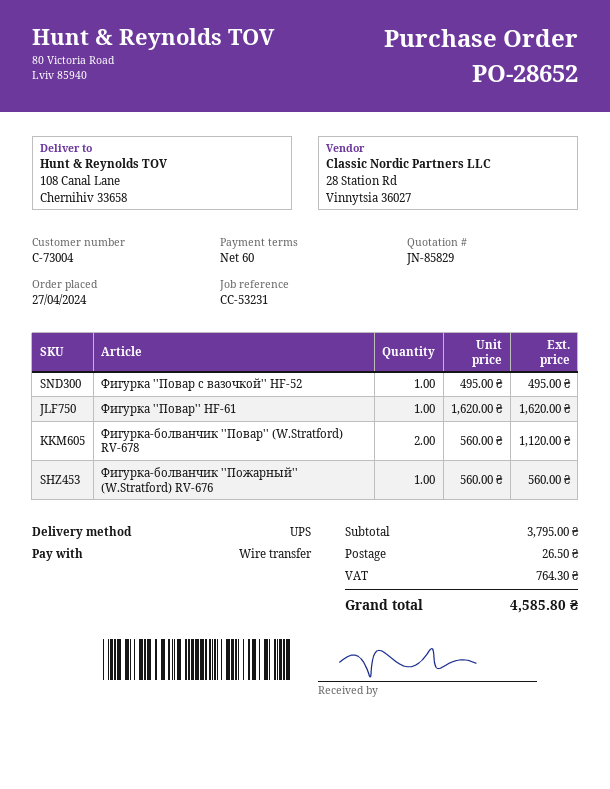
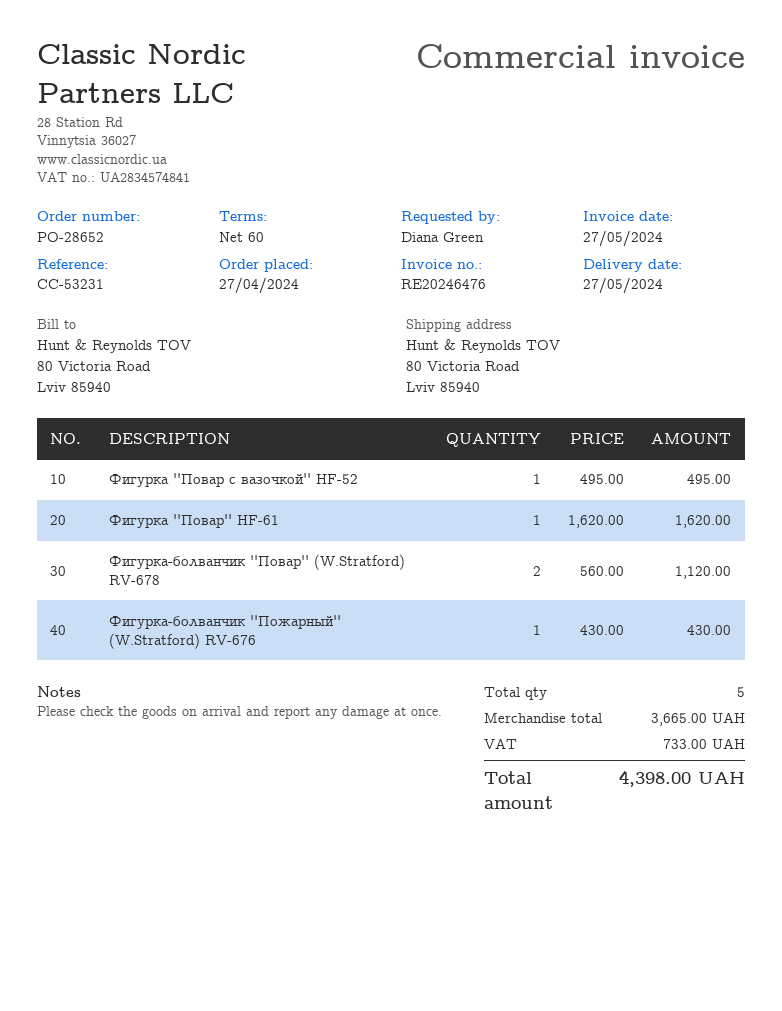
ship to: 108 Canal Lane, Chernihiv 33658 -> 80 Victoria Road, Lviv 85940
Фигурка-болванчик ''Пожарный'' (W.Stratford) RV-676: 1 x 560.00 = 560.00 -> 1 x 430.00 = 430.00
subtotal: 3795.00 -> 3665.00
shipping: 26.50 -> none
tax: 764.30 -> 733.00
total: 4585.80 -> 4398.00

